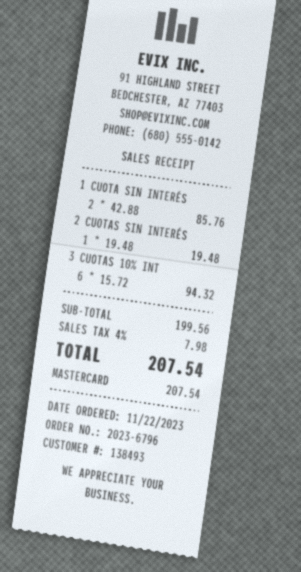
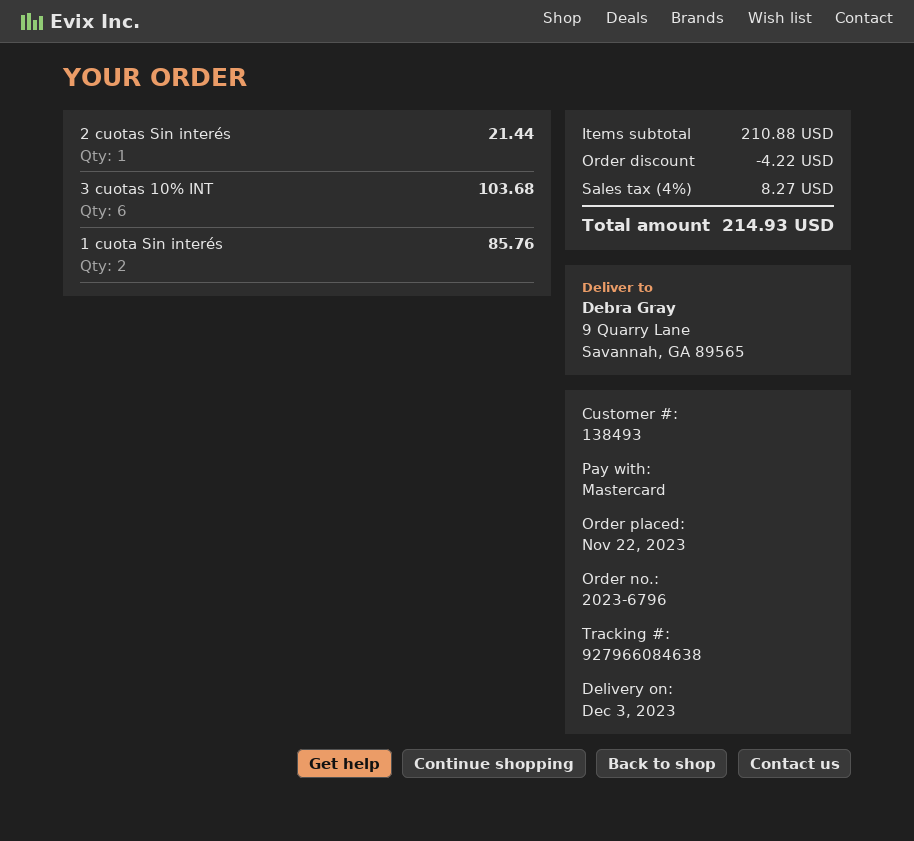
2 CUOTAS SIN INTERÉS: 1 for 19.48 -> 1 for 21.44
3 CUOTAS 10% INT: 6 for 94.32 -> 6 for 103.68
subtotal: 199.56 -> 210.88
discount: none -> 4.22
tax: 4% = 7.98 -> 4% = 8.27
total: 207.54 -> 214.93

